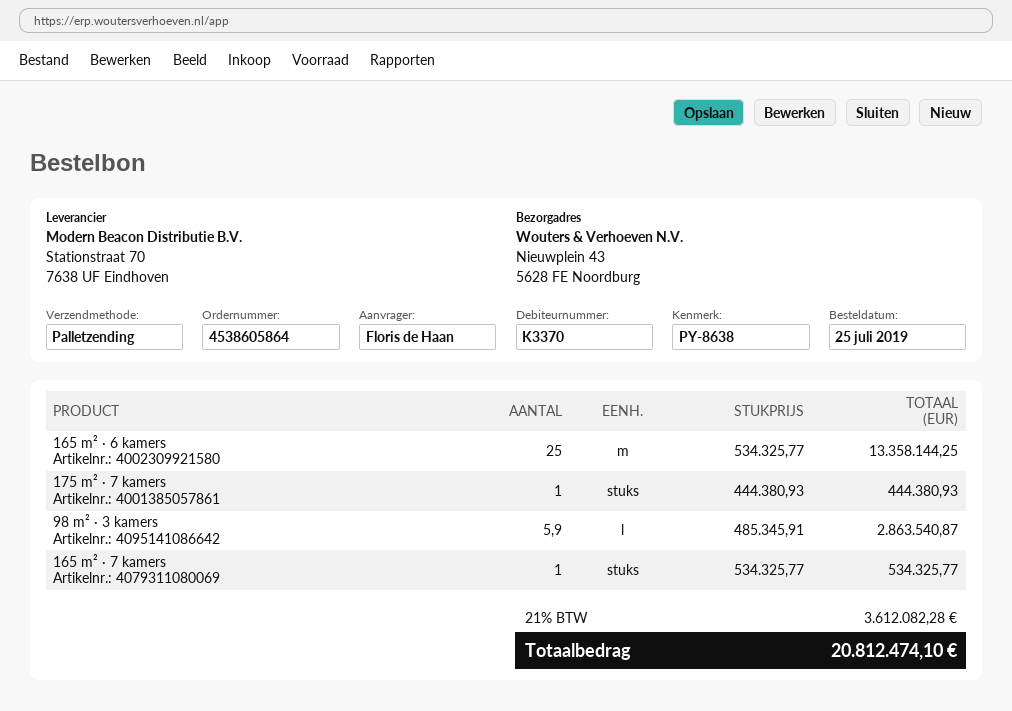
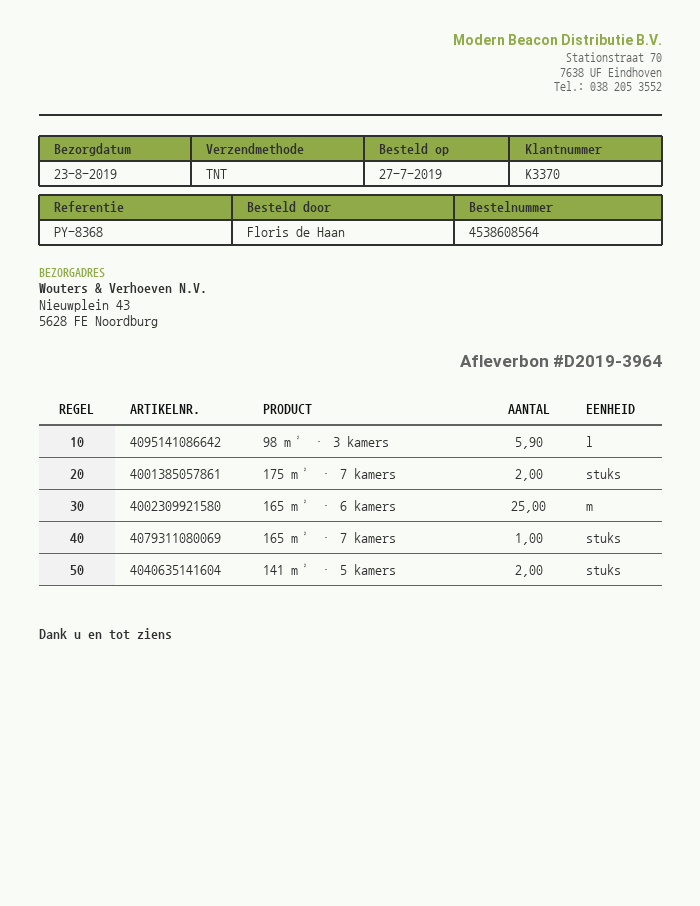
order number: 4538605864 -> 4538608564
order date: 2019-07-25 -> 2019-07-27
reference: PY-8638 -> PY-8368
shipping method: pallet freight -> TNT
175 m² · 7 kamers: 1 -> 2
141 m² · 5 kamers: none -> 2

